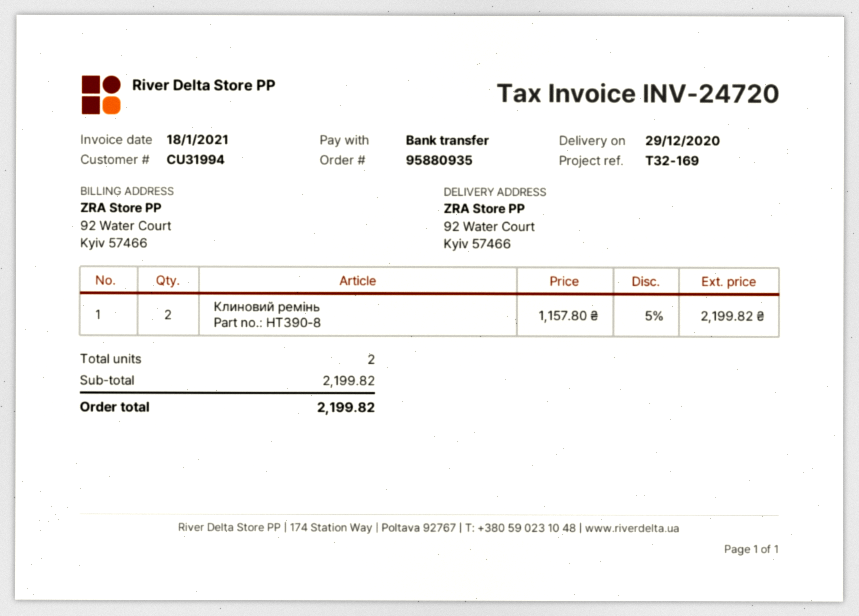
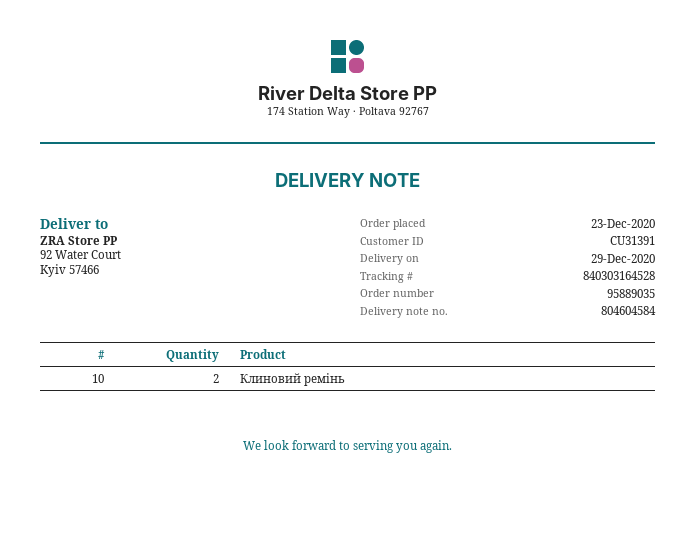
order number: 95880935 -> 95889035
customer number: CU31994 -> CU31391

